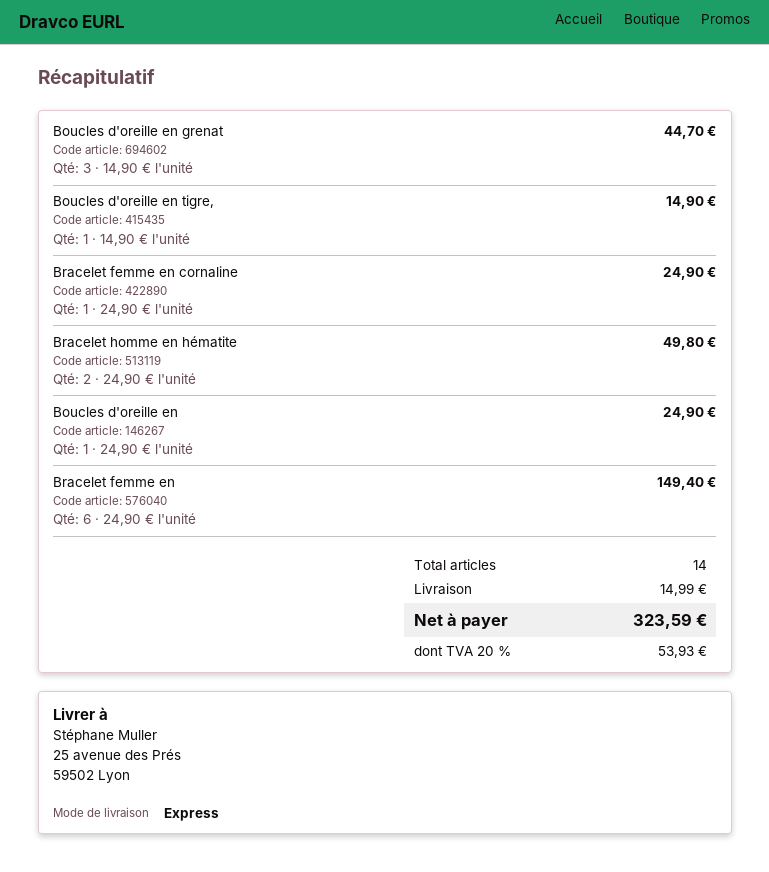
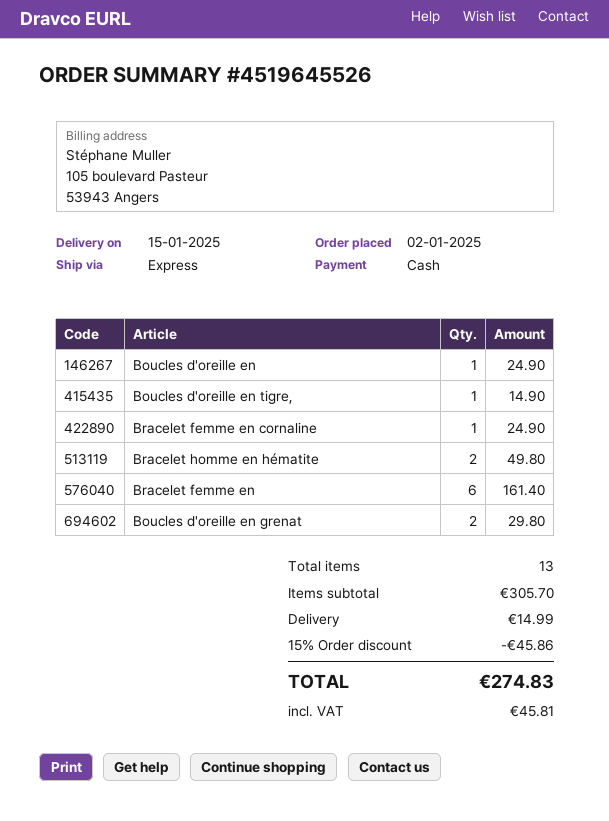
Boucles d'oreille en grenat: 3 for 44.70 -> 2 for 29.80
Bracelet femme en: 6 for 149.40 -> 6 for 161.40
total quantity: 14 -> 13
discount: none -> 15% = 45.86
tax: 53.93 -> 45.81
total: 323.59 -> 274.83

